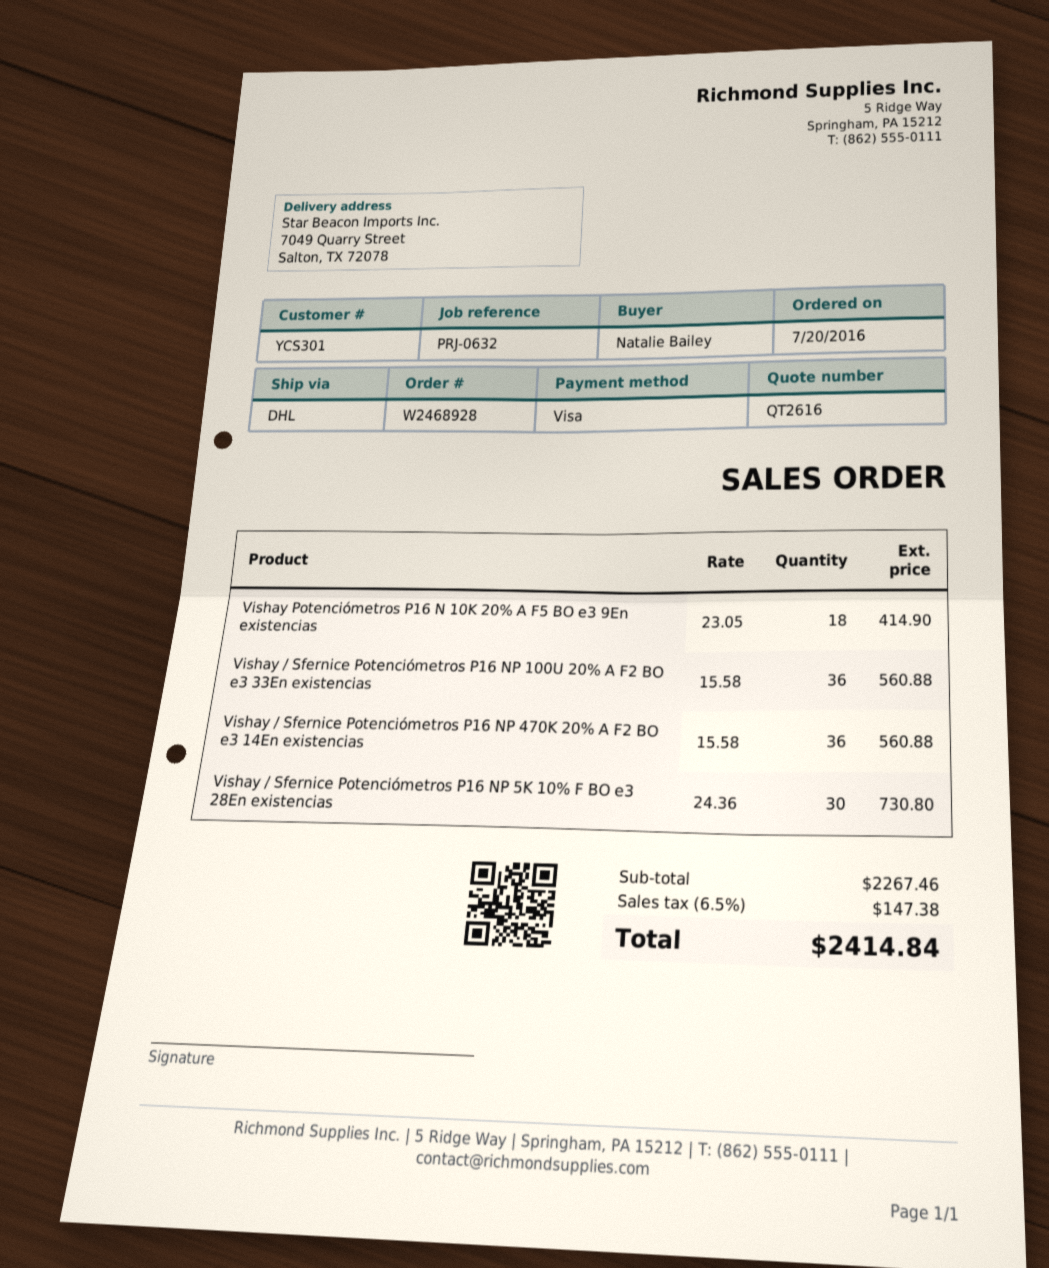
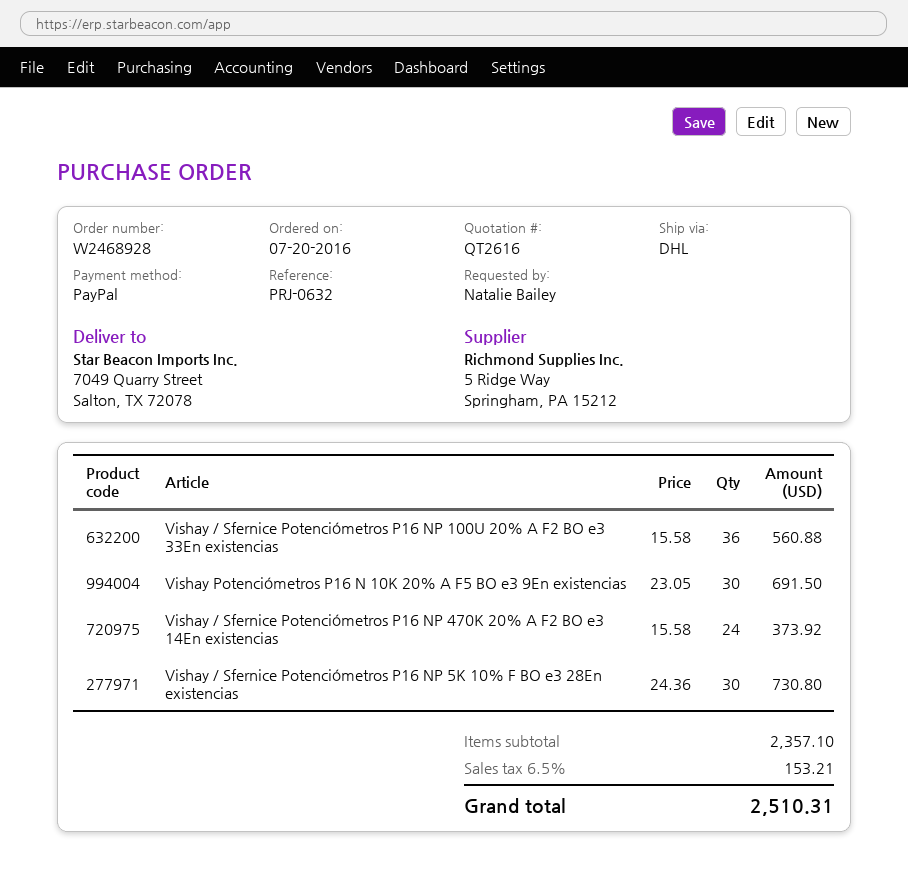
payment method: Visa -> PayPal
Vishay Potenciómetros P16 N 10K 20% A F5 BO e3 9En existencias: 18 x 23.05 = 414.90 -> 30 x 23.05 = 691.50
Vishay / Sfernice Potenciómetros P16 NP 470K 20% A F2 BO e3 14En existencias: 36 x 15.58 = 560.88 -> 24 x 15.58 = 373.92
subtotal: 2267.46 -> 2357.10
tax: 6.5% = 147.38 -> 6.5% = 153.21
total: 2414.84 -> 2510.31

